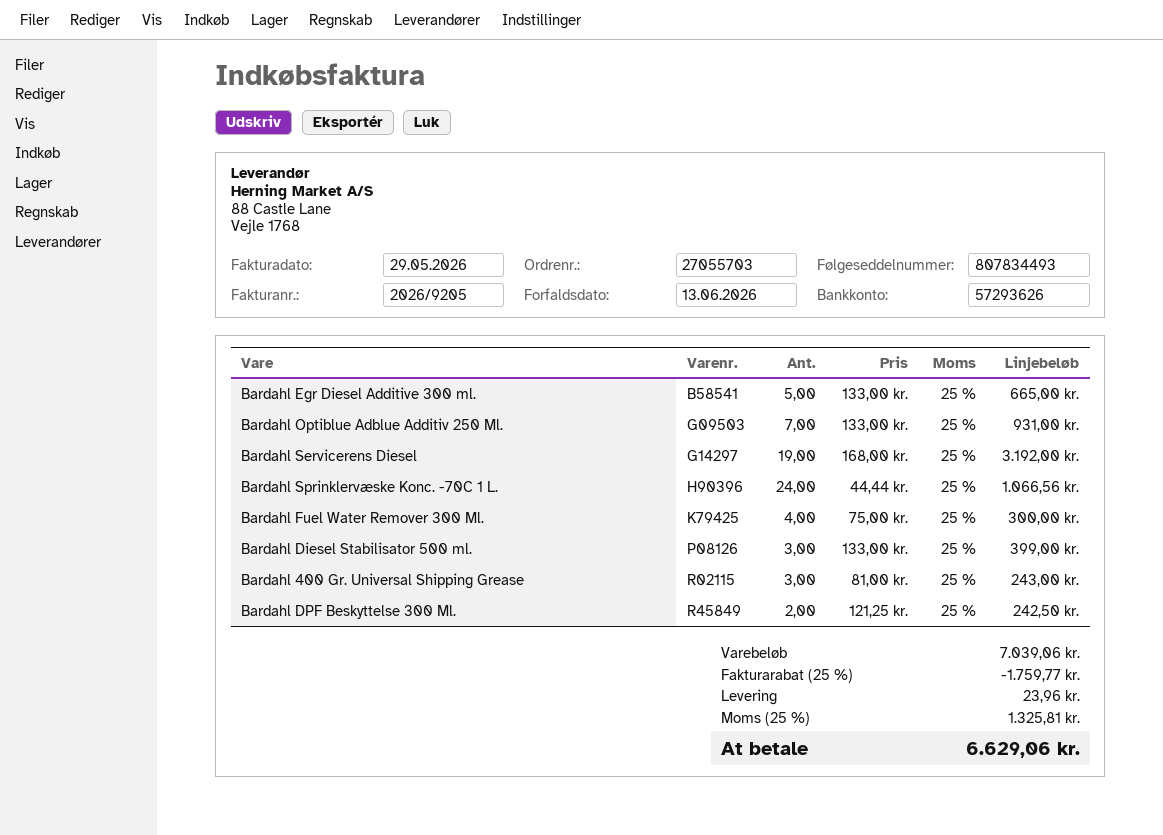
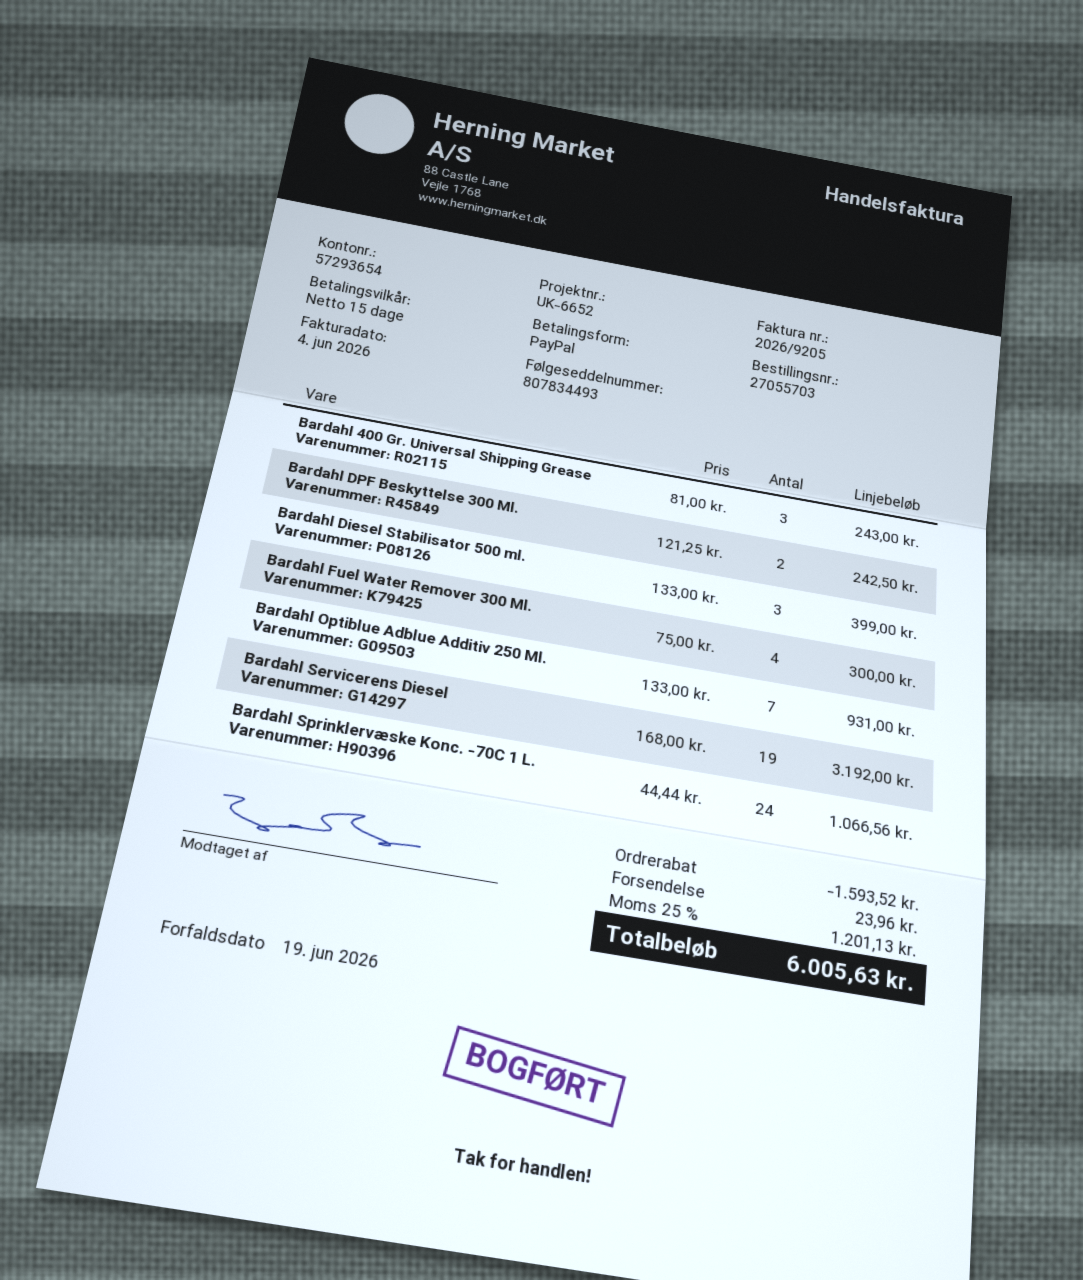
invoice date: 2026-05-29 -> 2026-06-04
due date: 2026-06-13 -> 2026-06-19
bank account: 57293626 -> 57293654
Bardahl Egr Diesel Additive 300 ml.: 5 x 133.00 = 665.00 -> none
discount: 1759.77 -> 1593.52
tax: 25% = 1325.81 -> 25% = 1201.13
total: 6629.06 -> 6005.63

